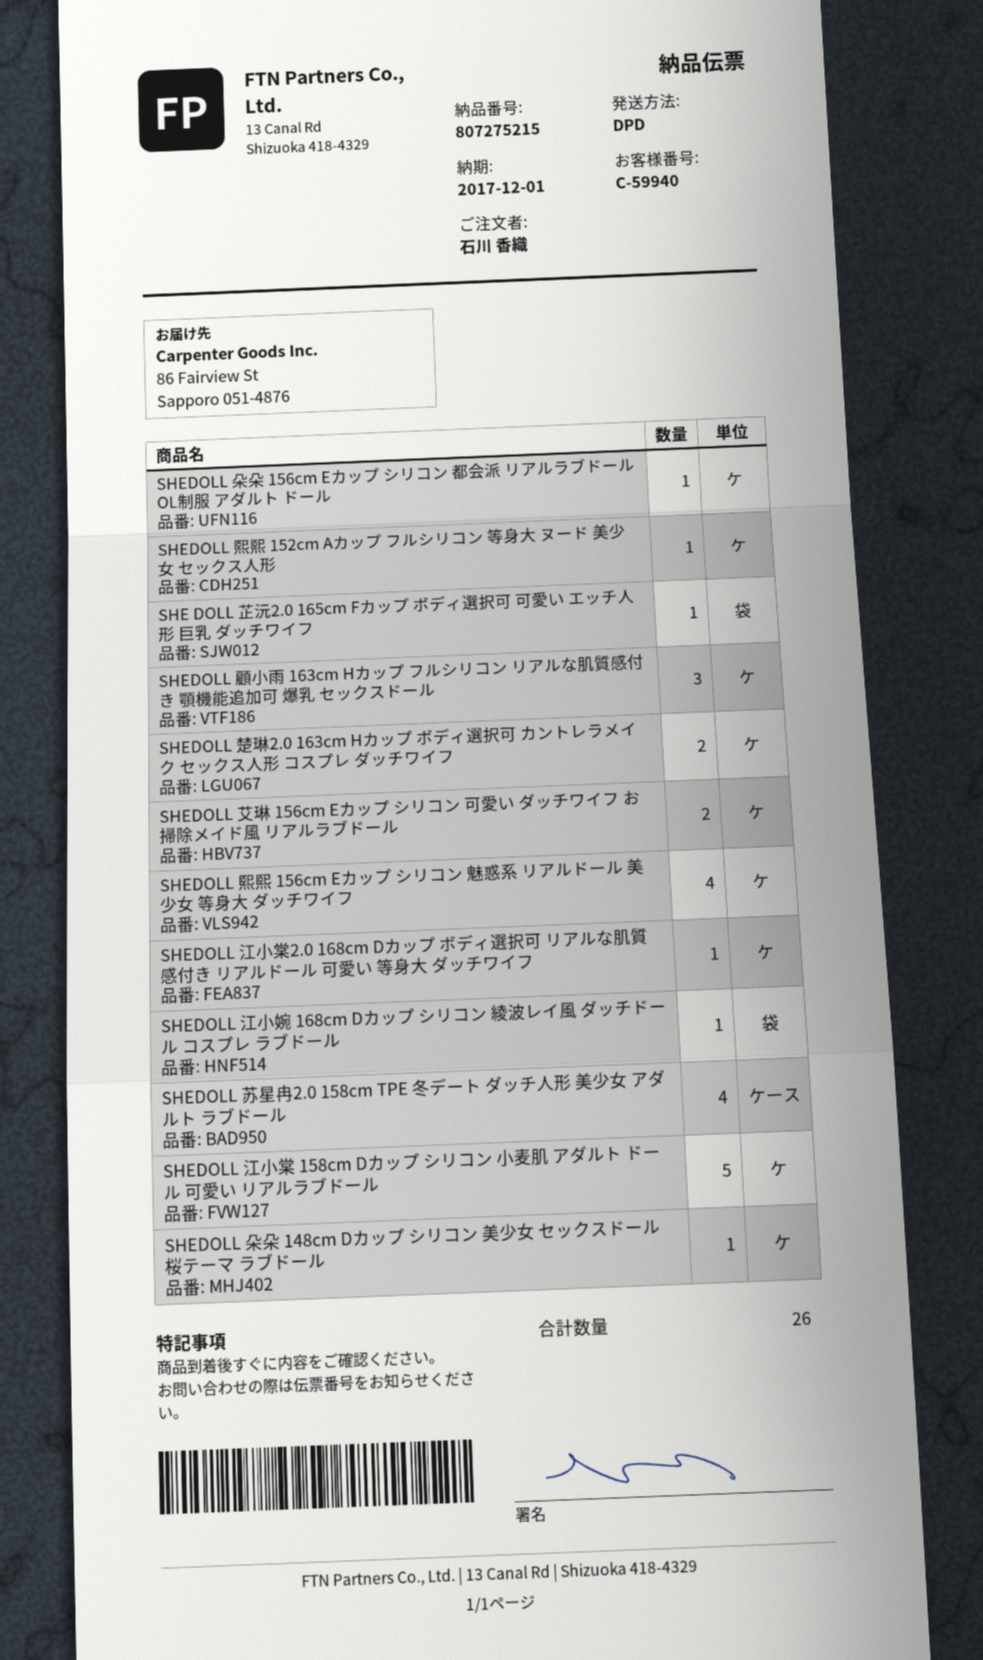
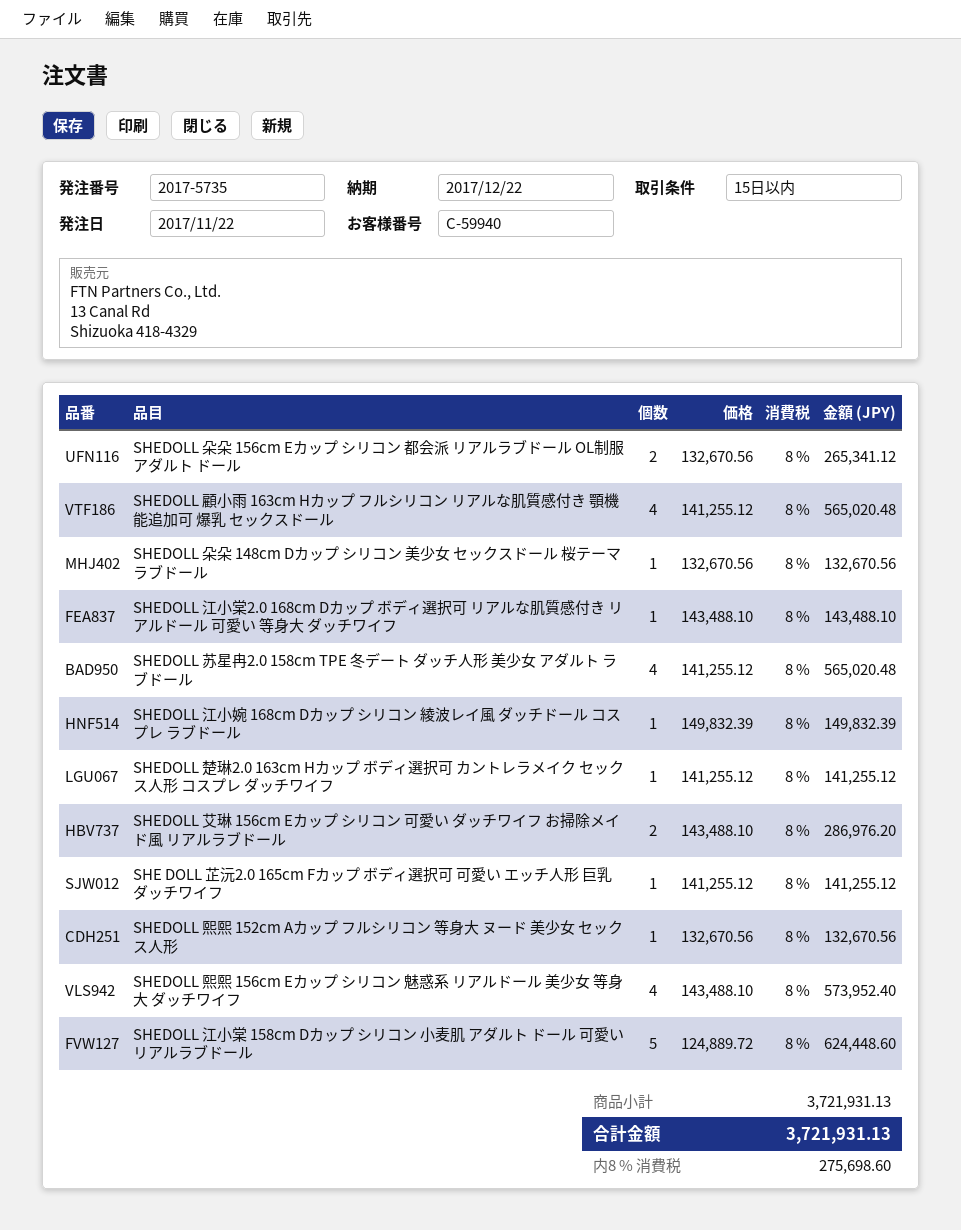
delivery date: 2017-12-01 -> 2017-12-22
SHEDOLL 朵朵 156cm Eカップ シリコン 都会派 リアルラブドール OL制服 アダルト ドール: 1 -> 2
SHEDOLL 顧小雨 163cm Hカップ フルシリコン リアルな肌質感付き 顎機能追加可 爆乳 セックスドール: 3 -> 4
SHEDOLL 楚琳2.0 163cm Hカップ ボディ選択可 カントレラメイク セックス人形 コスプレ ダッチワイフ: 2 -> 1

